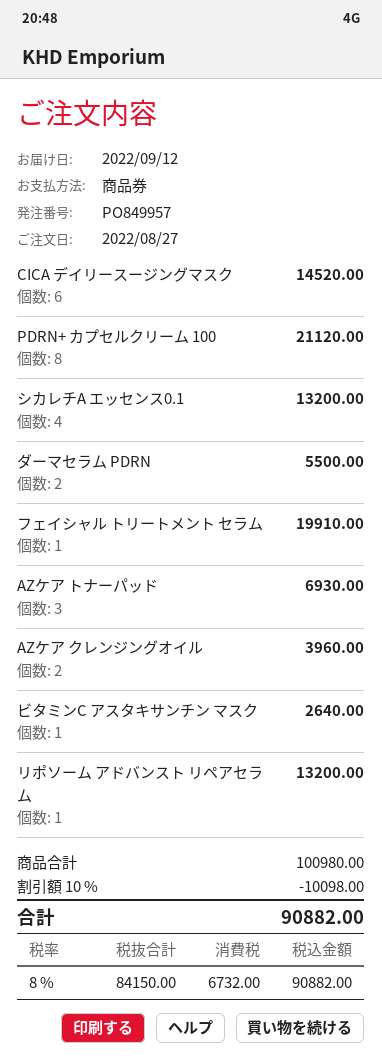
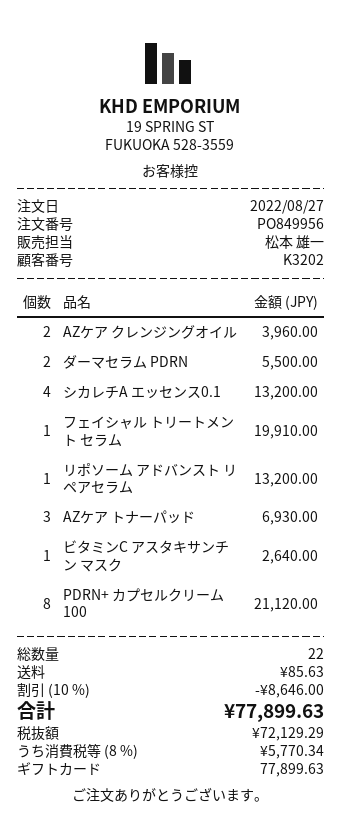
order number: PO849957 -> PO849956
CICA デイリースージングマスク: 6 for 14520.00 -> none
discount: 10% = 10098.00 -> 10% = 8646.00
shipping: none -> 85.63
net: 84150.00 -> 72129.29
tax: 8% = 6732.00 -> 8% = 5770.34
total: 90882.00 -> 77899.63

